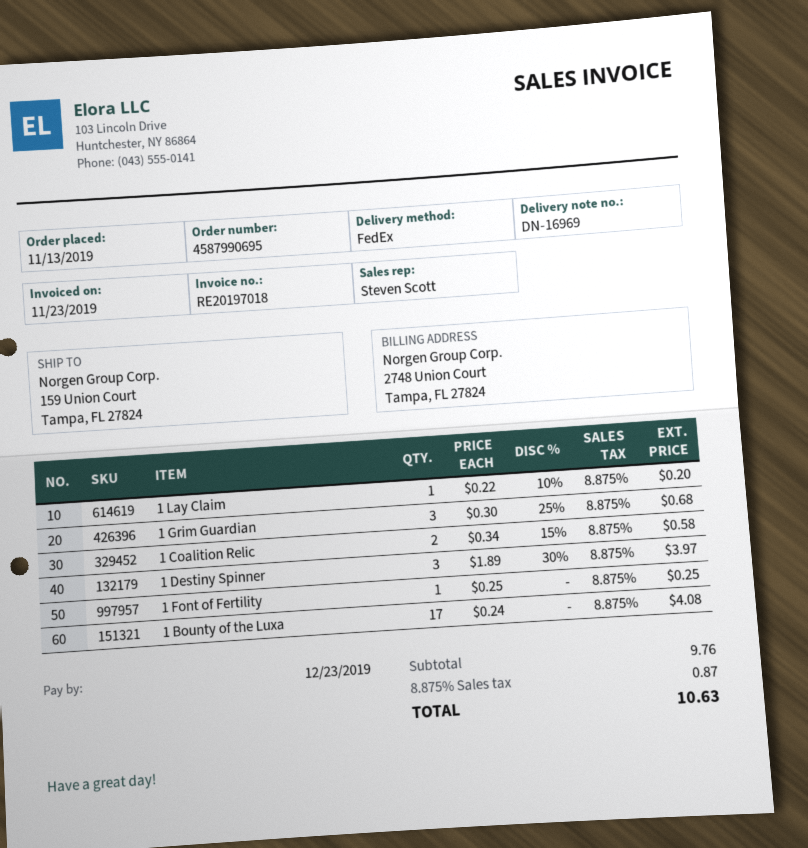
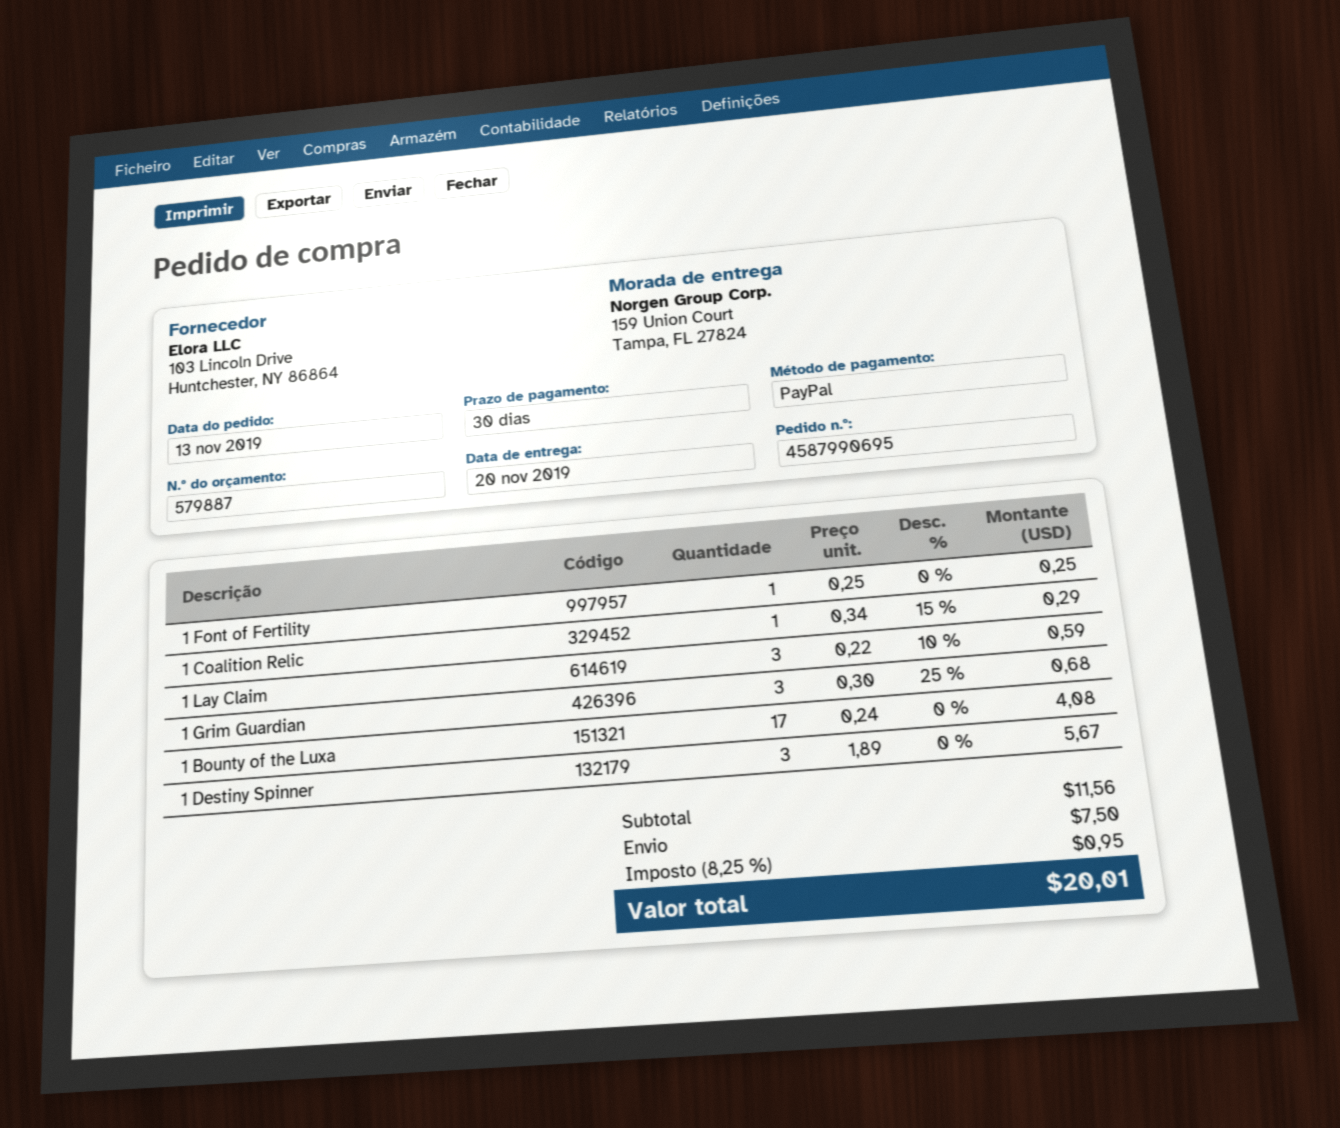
1 Lay Claim: 1 x 0.22 - 10% = 0.20 -> 3 x 0.22 - 10% = 0.59
1 Coalition Relic: 2 x 0.34 - 15% = 0.58 -> 1 x 0.34 - 15% = 0.29
1 Destiny Spinner: 3 x 1.89 - 30% = 3.97 -> 3 x 1.89 = 5.67
subtotal: 9.76 -> 11.56
shipping: none -> 7.50
tax: 8.875% = 0.87 -> 8.25% = 0.95
total: 10.63 -> 20.01

